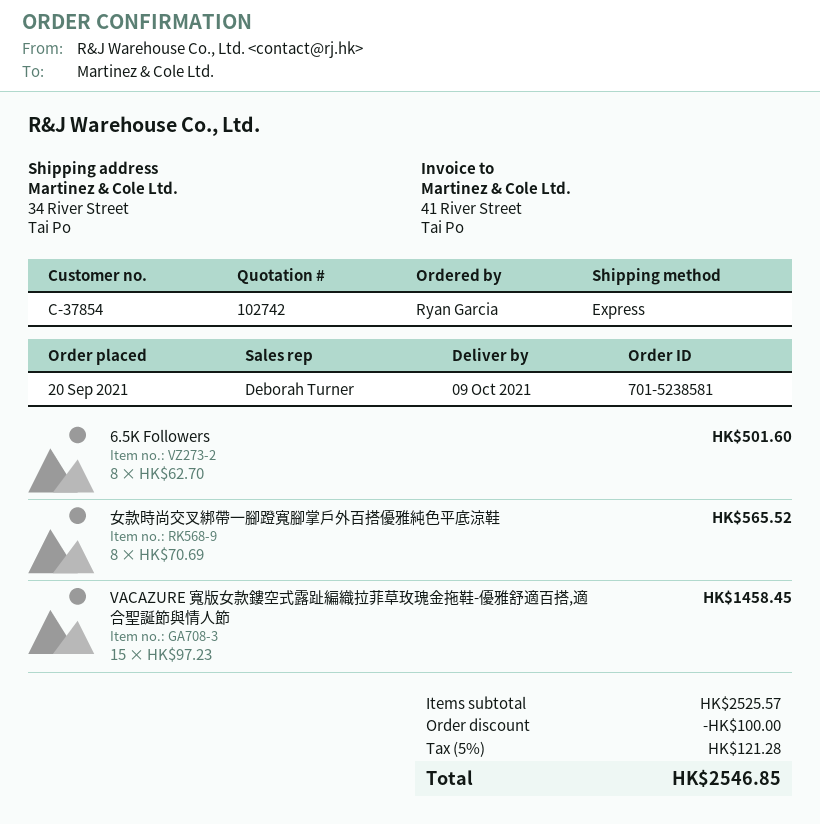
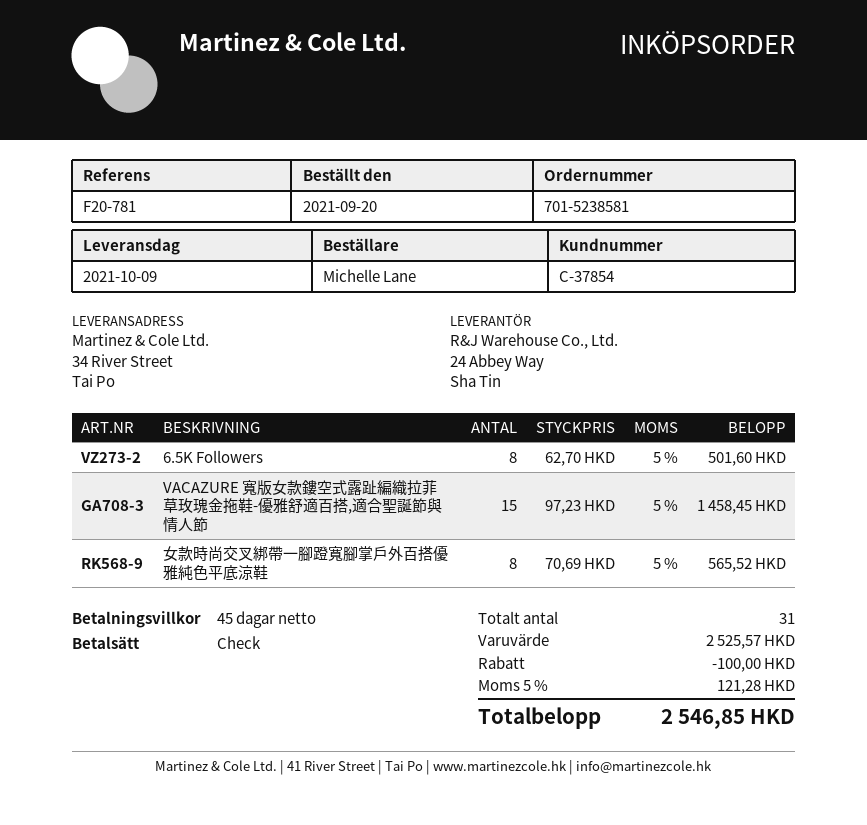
ordered by: Ryan Garcia -> Michelle Lane

